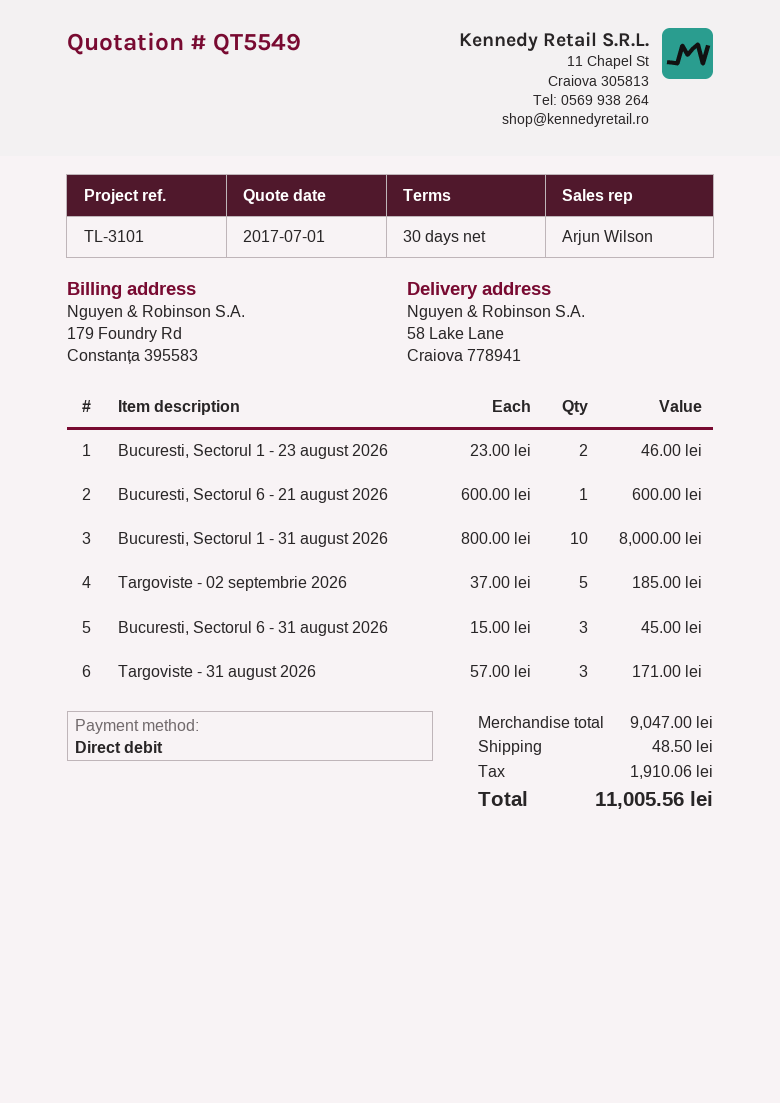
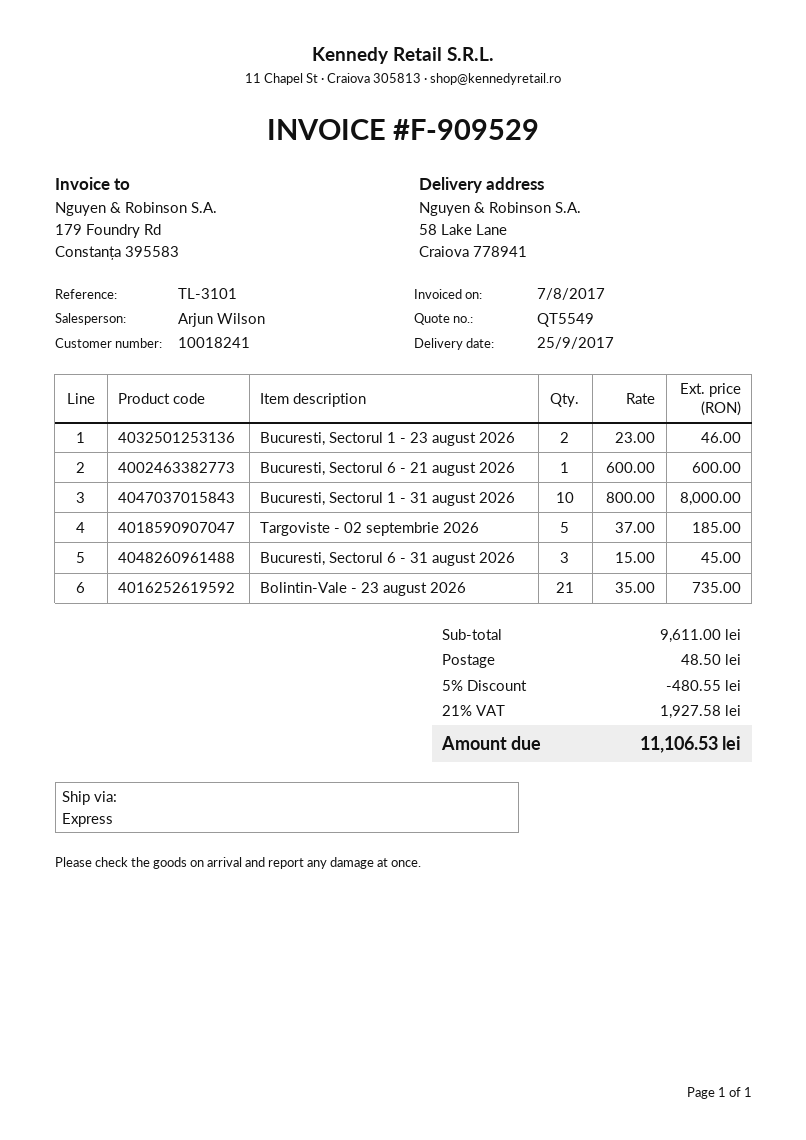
Targoviste - 31 august 2026: 3 x 57.00 = 171.00 -> none
Bolintin-Vale - 23 august 2026: none -> 21 x 35.00 = 735.00
subtotal: 9047.00 -> 9611.00
discount: none -> 5% = 480.55
tax: 1910.06 -> 1927.58
total: 11005.56 -> 11106.53

